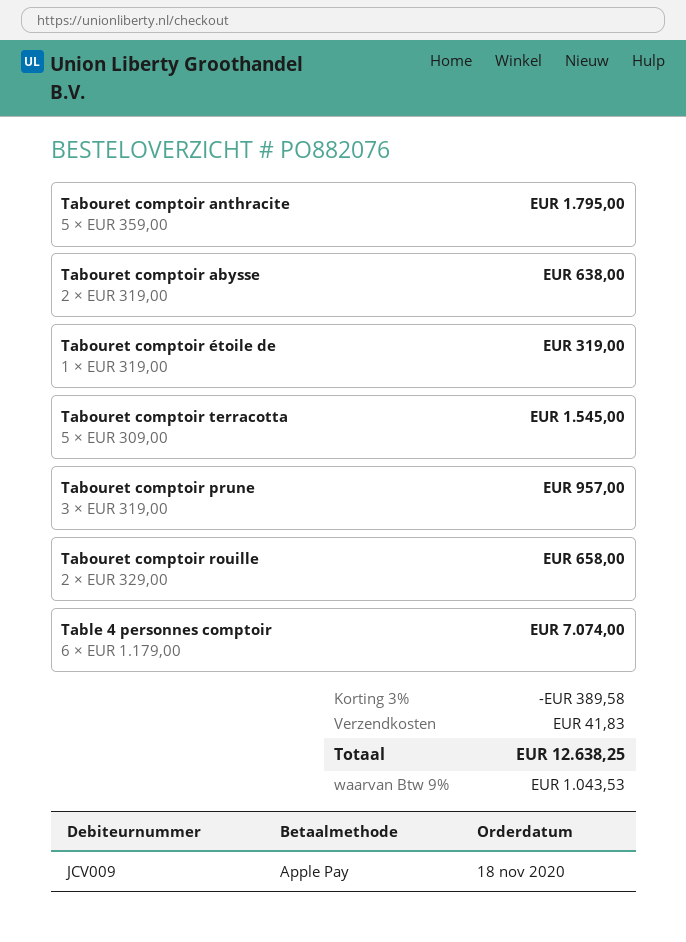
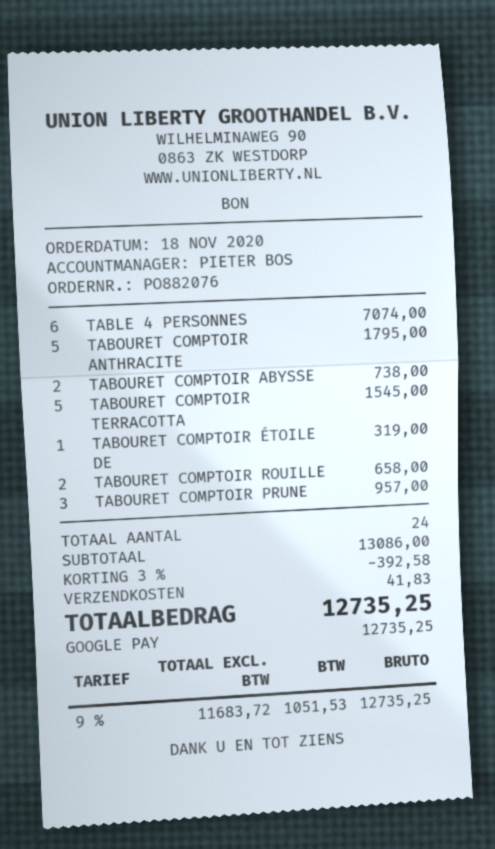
payment method: Apple Pay -> Google Pay
Tabouret comptoir abysse: 2 for 638.00 -> 2 for 738.00
discount: 3% = 389.58 -> 3% = 392.58
tax: 9% = 1043.53 -> 9% = 1051.53
total: 12638.25 -> 12735.25

